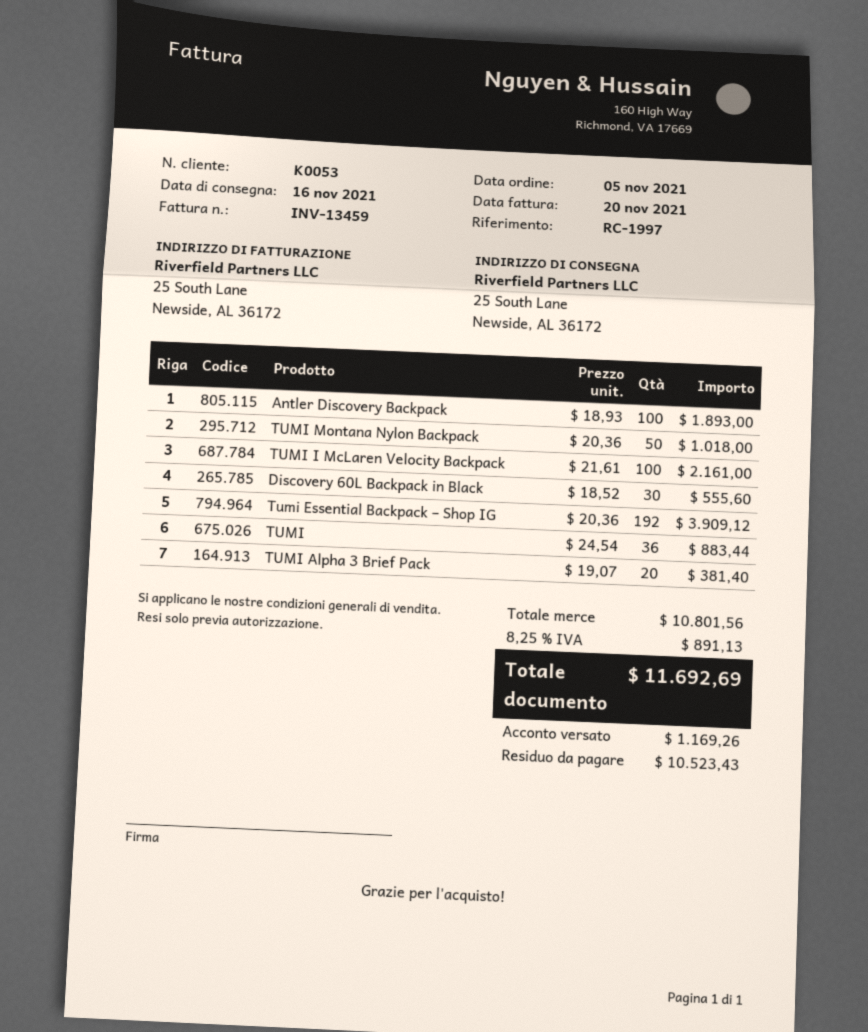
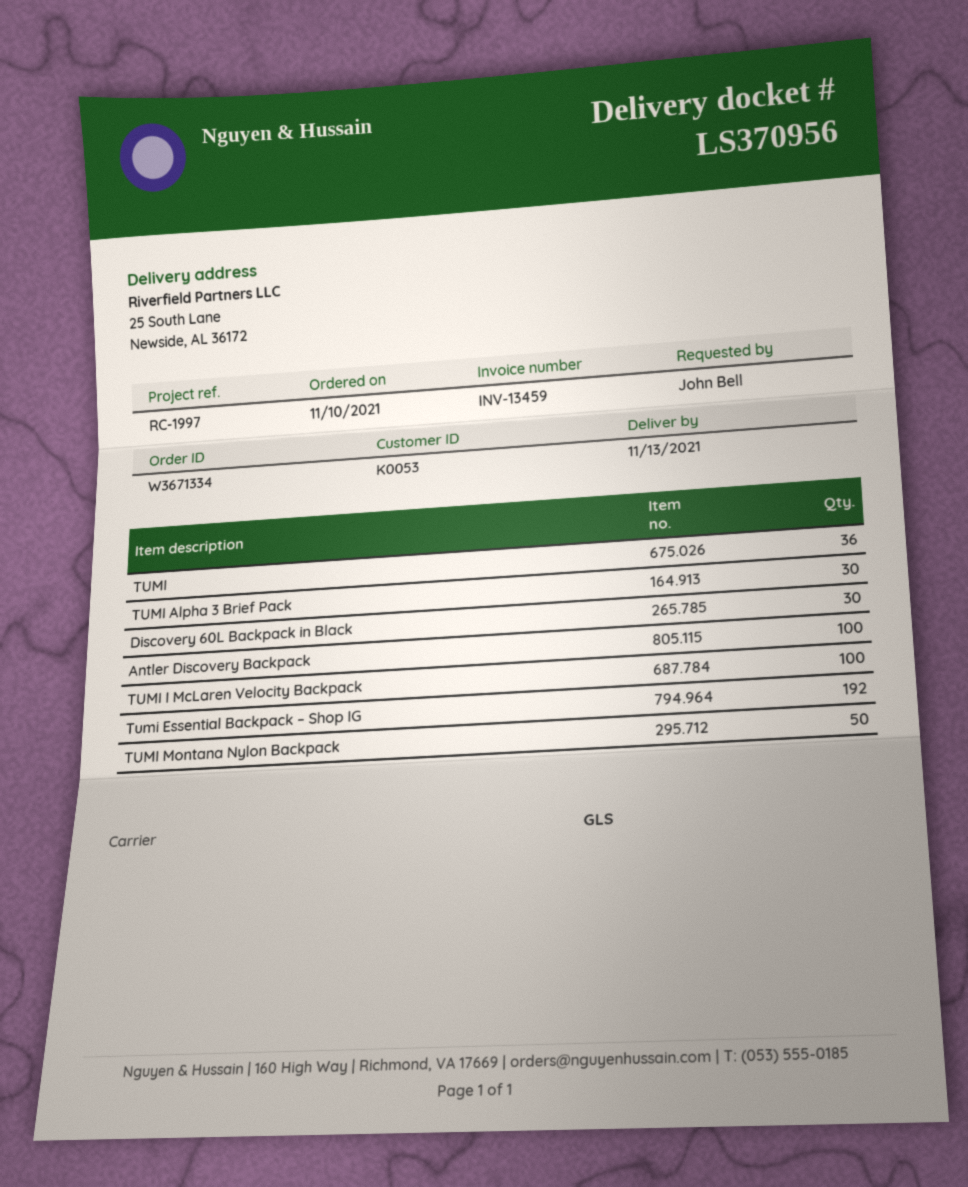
order date: 2021-11-05 -> 2021-11-10
delivery date: 2021-11-16 -> 2021-11-13
TUMI Alpha 3 Brief Pack: 20 -> 30

